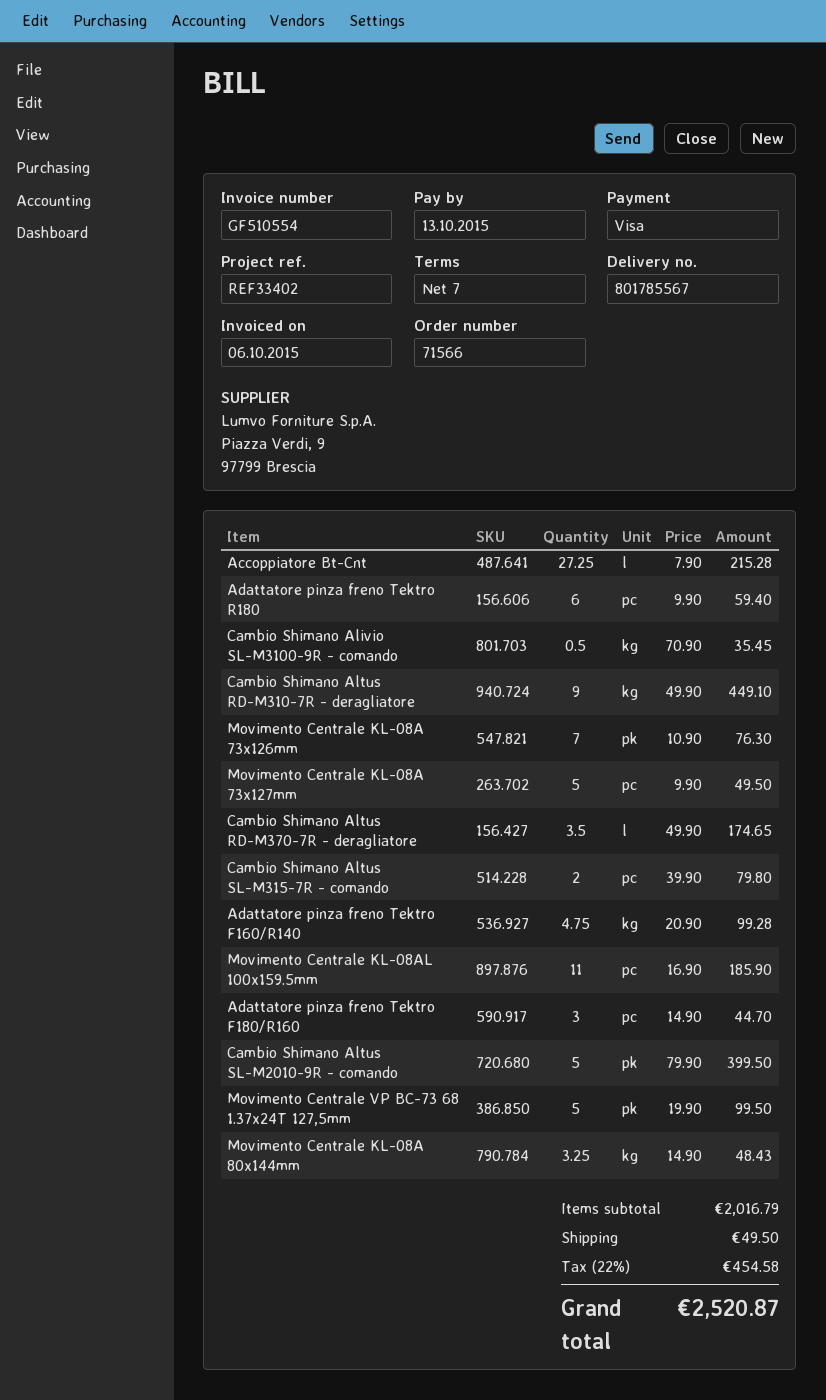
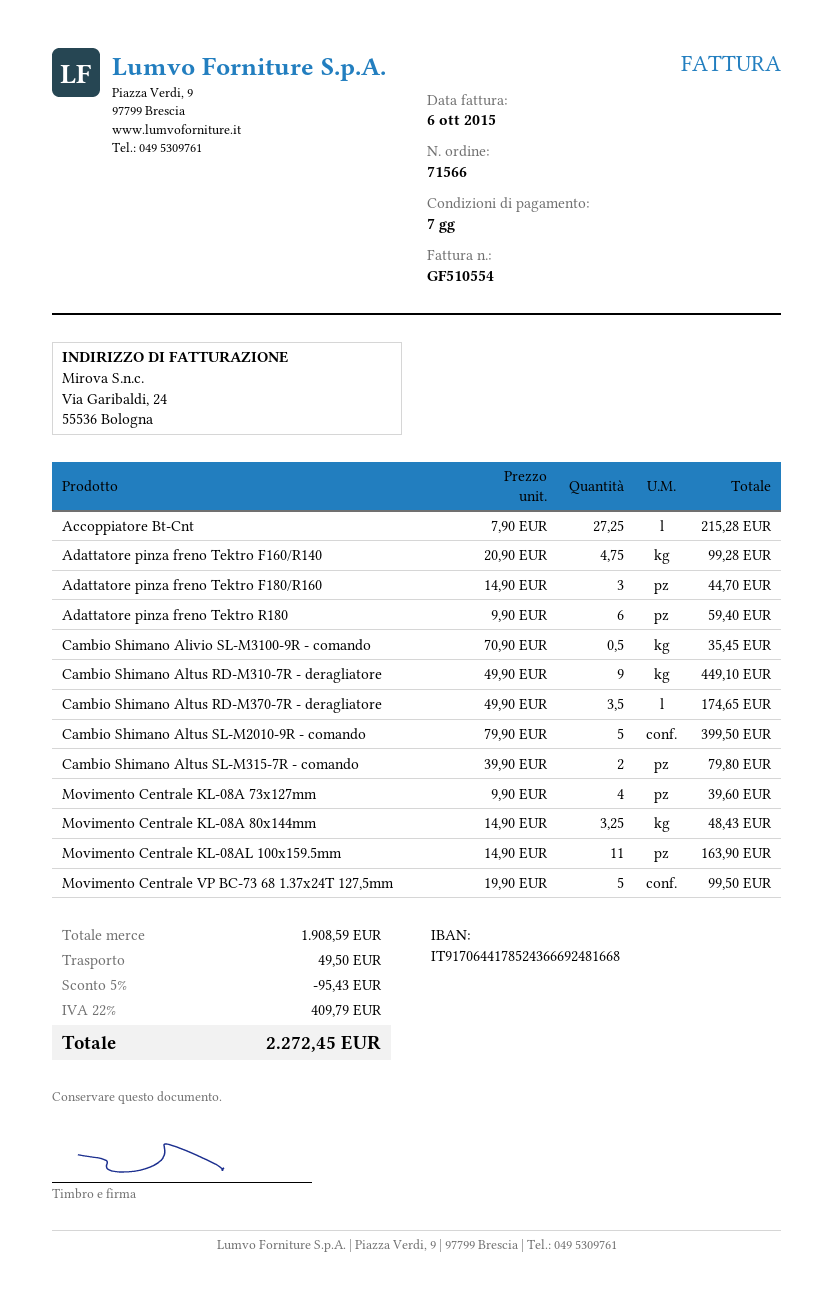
Movimento Centrale KL-08A 73x126mm: 7 x 10.90 = 76.30 -> none
Movimento Centrale KL-08A 73x127mm: 5 x 9.90 = 49.50 -> 4 x 9.90 = 39.60
Movimento Centrale KL-08AL 100x159.5mm: 11 x 16.90 = 185.90 -> 11 x 14.90 = 163.90
subtotal: 2016.79 -> 1908.59
discount: none -> 5% = 95.43
tax: 22% = 454.58 -> 22% = 409.79
total: 2520.87 -> 2272.45

